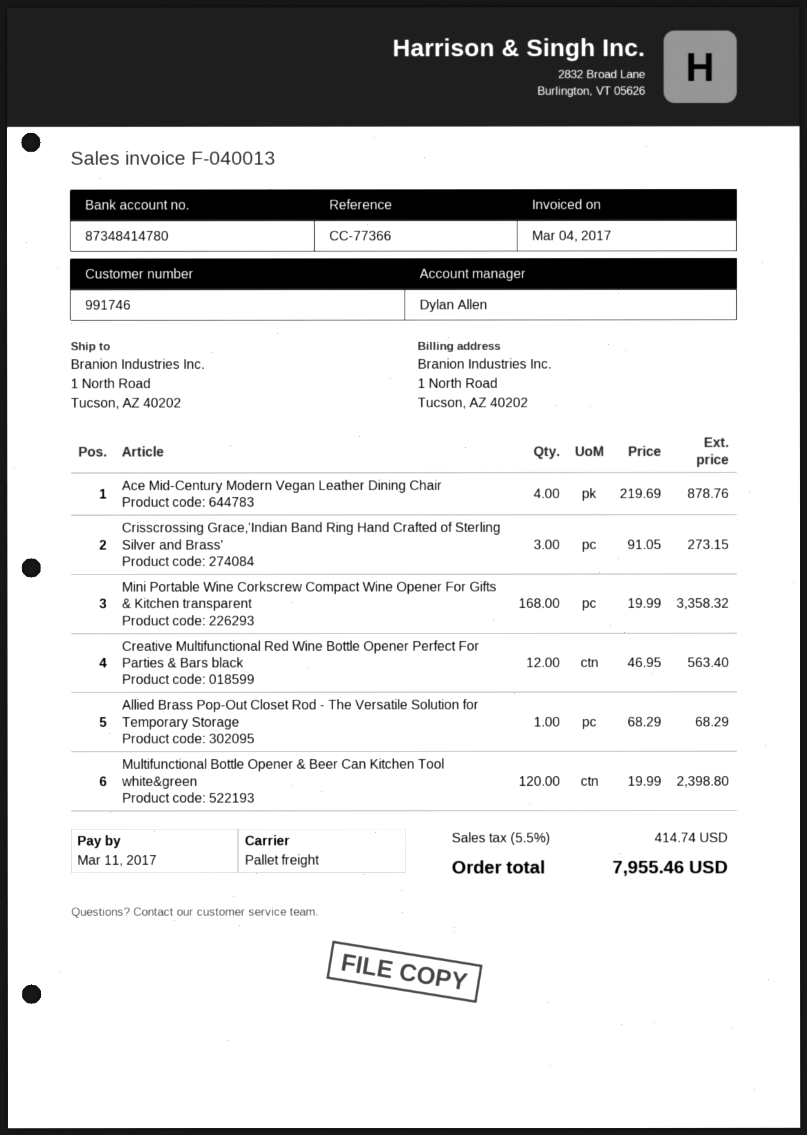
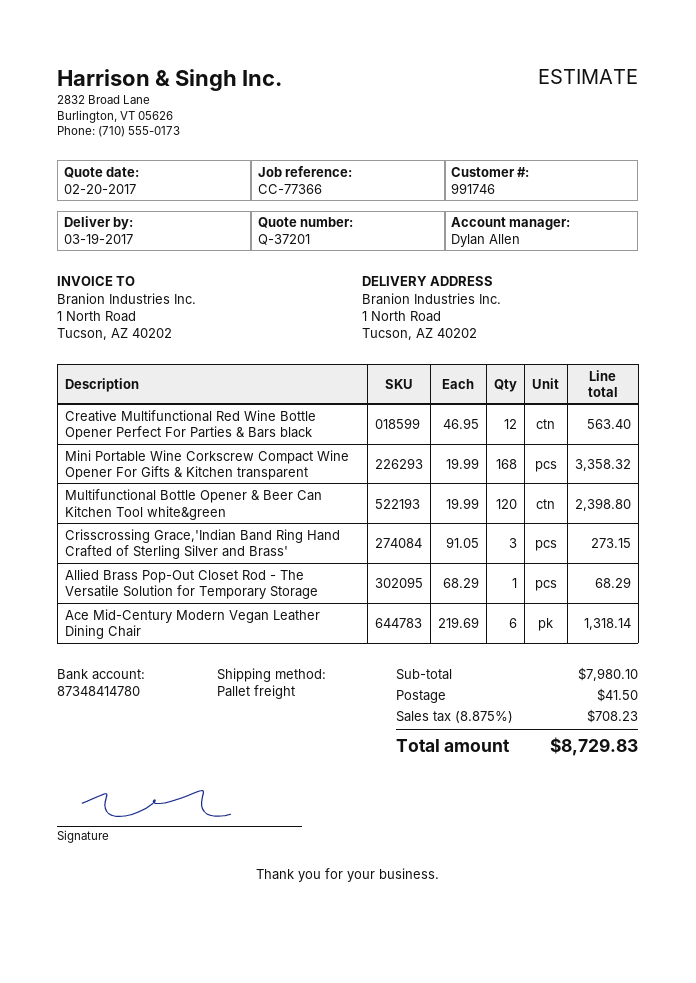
Ace Mid-Century Modern Vegan Leather Dining Chair: 4 x 219.69 = 878.76 -> 6 x 219.69 = 1318.14
shipping: none -> 41.50
tax: 5.5% = 414.74 -> 8.875% = 708.23
total: 7955.46 -> 8729.83

